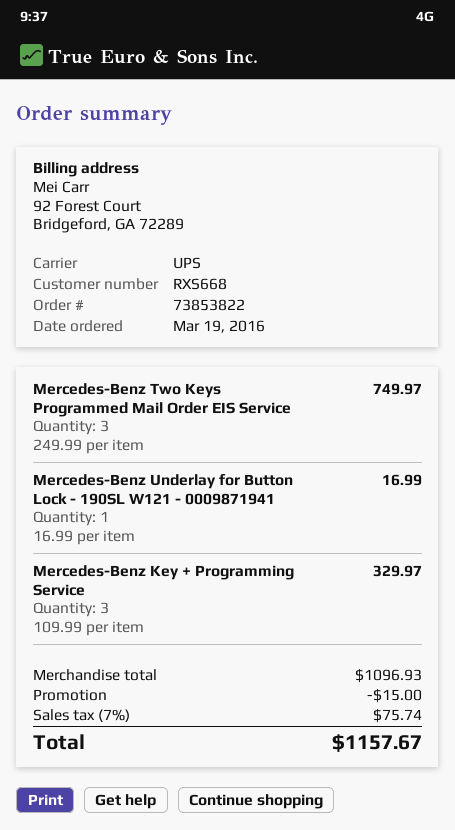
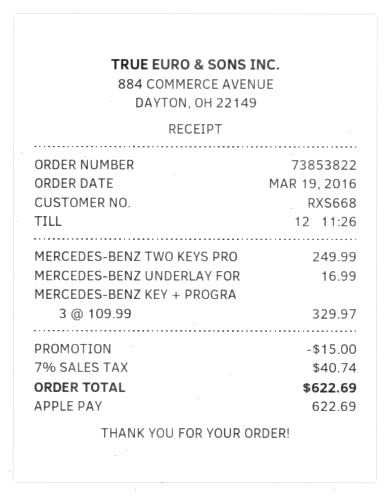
Mercedes-Benz Two Keys Programmed Mail Order EIS Service: 3 x 249.99 = 749.97 -> 1 x 249.99 = 249.99
tax: 7% = 75.74 -> 7% = 40.74
total: 1157.67 -> 622.69

